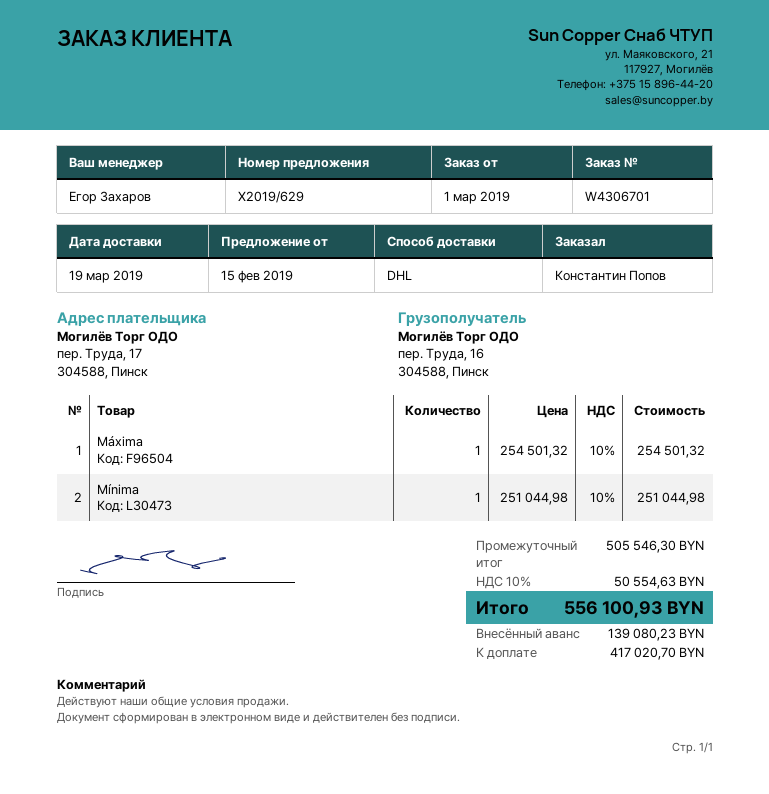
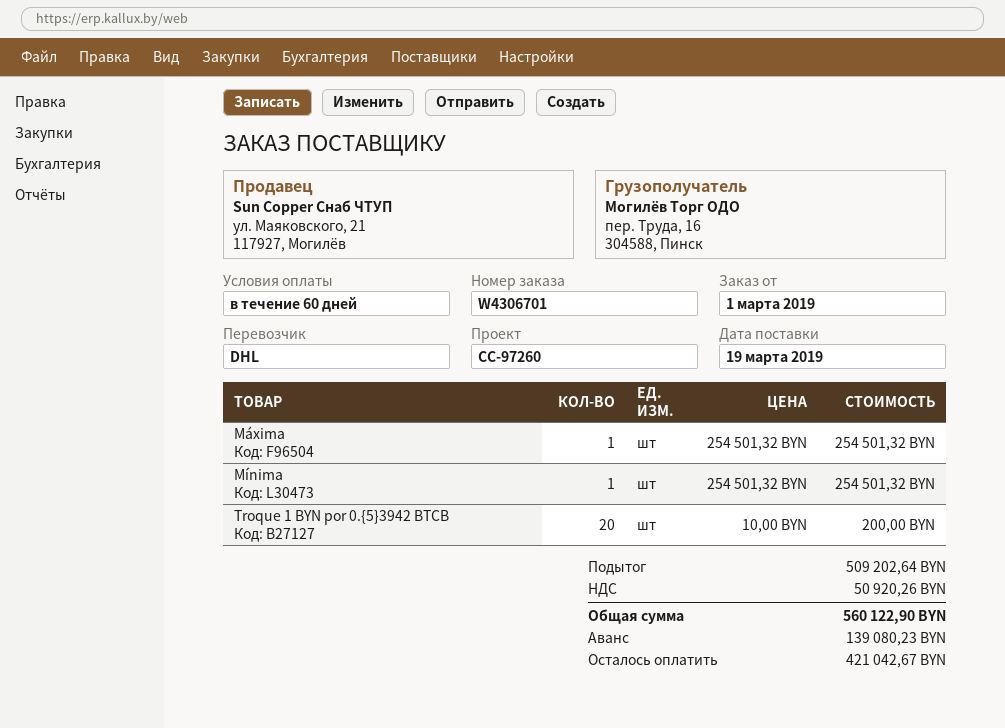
Mínima: 1 x 251044.98 = 251044.98 -> 1 x 254501.32 = 254501.32
Troque 1 BYN por 0.{5}3942 BTCB: none -> 20 x 10.00 = 200.00
subtotal: 505546.30 -> 509202.64
tax: 50554.63 -> 50920.26
total: 556100.93 -> 560122.90
balance: 417020.70 -> 421042.67

